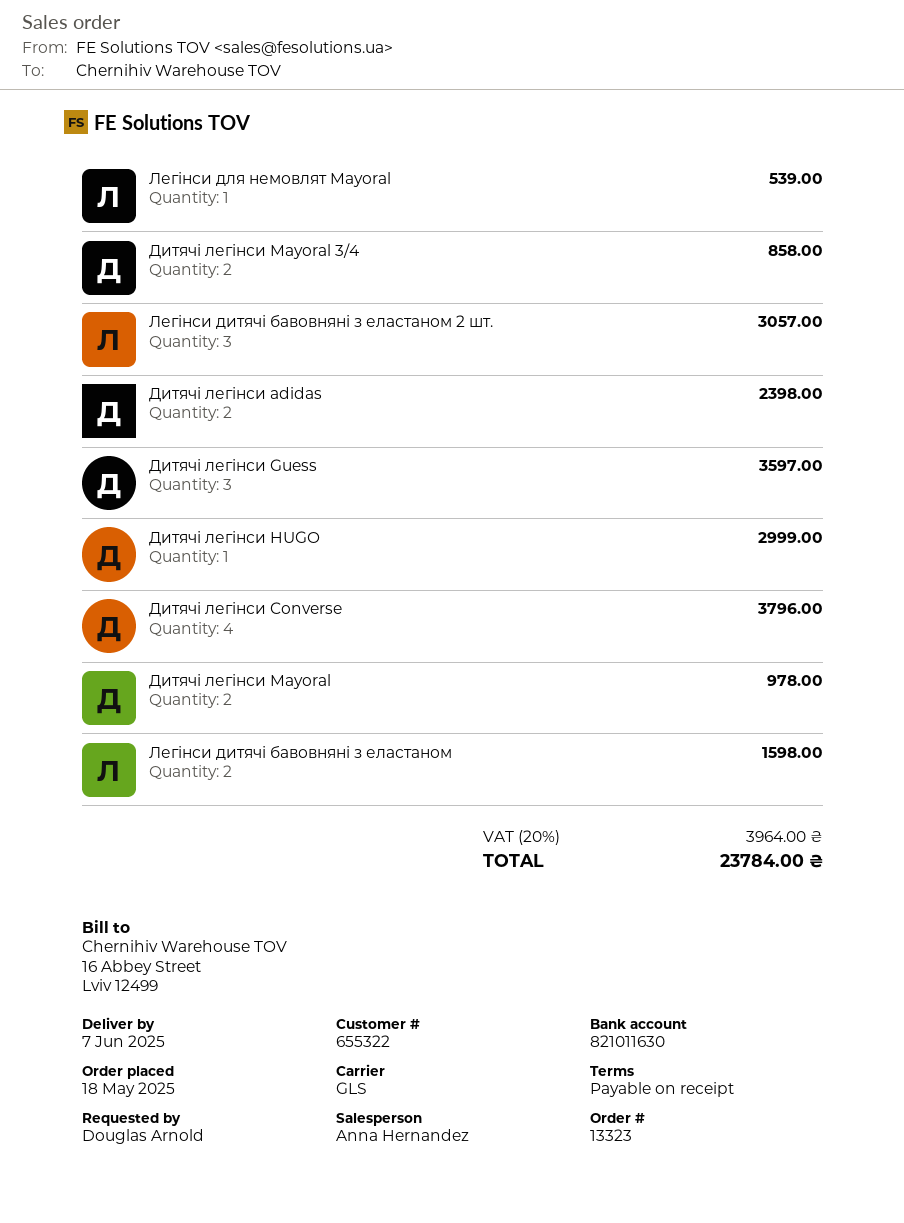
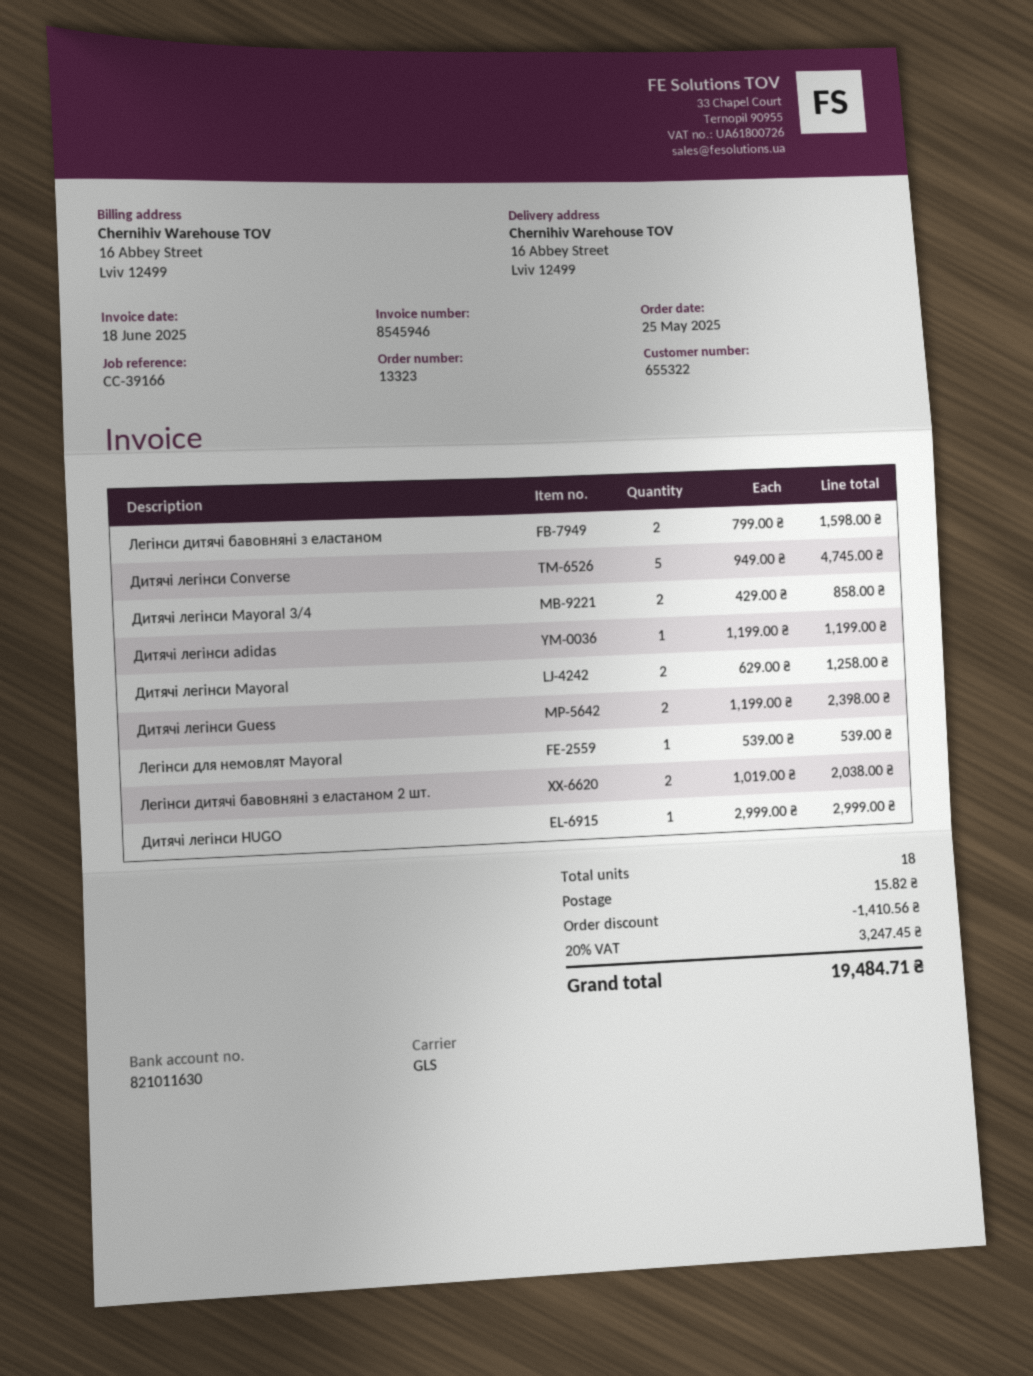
order date: 2025-05-18 -> 2025-05-25
Легінси дитячі бавовняні з еластаном 2 шт.: 3 for 3057.00 -> 2 for 2038.00
Дитячі легінси adidas: 2 for 2398.00 -> 1 for 1199.00
Дитячі легінси Guess: 3 for 3597.00 -> 2 for 2398.00
Дитячі легінси Converse: 4 for 3796.00 -> 5 for 4745.00
Дитячі легінси Mayoral: 2 for 978.00 -> 2 for 1258.00
discount: none -> 1410.56
shipping: none -> 15.82
tax: 20% = 3964.00 -> 20% = 3247.45
total: 23784.00 -> 19484.71

